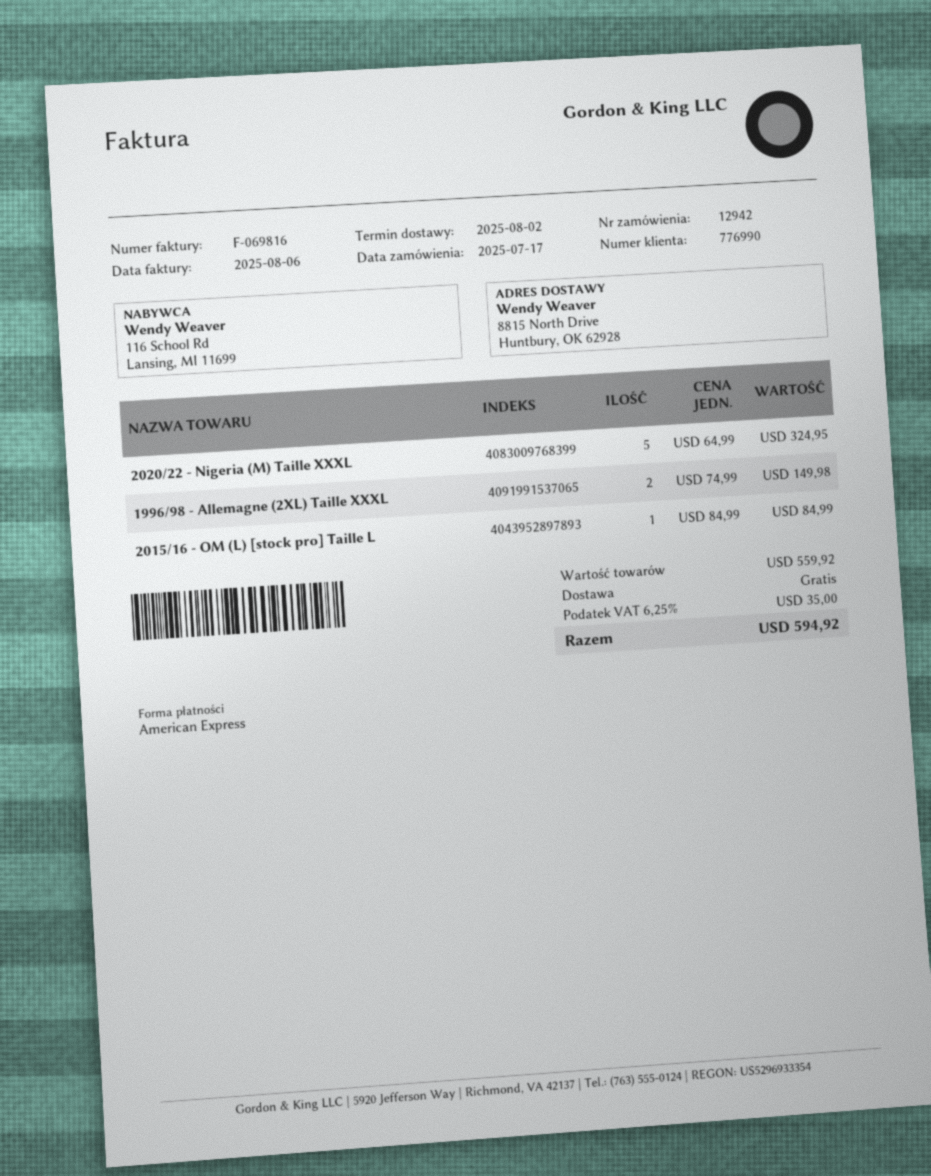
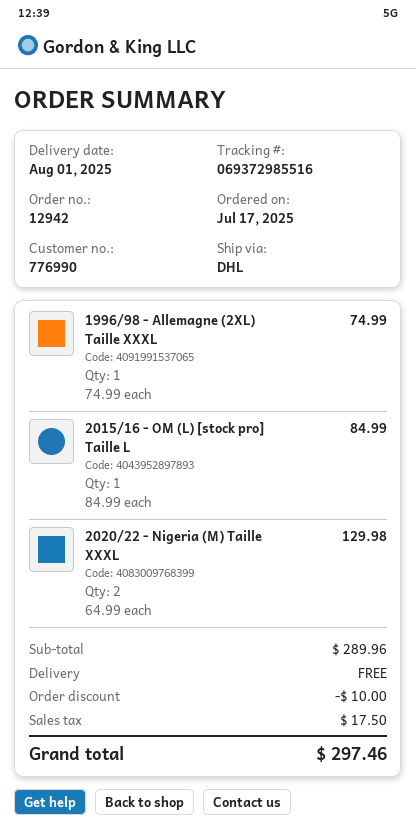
delivery date: 2025-08-02 -> 2025-08-01
2020/22 - Nigeria (M) Taille XXXL: 5 x 64.99 = 324.95 -> 2 x 64.99 = 129.98
1996/98 - Allemagne (2XL) Taille XXXL: 2 x 74.99 = 149.98 -> 1 x 74.99 = 74.99
subtotal: 559.92 -> 289.96
discount: none -> 10.00
tax: 35.00 -> 17.50
total: 594.92 -> 297.46

